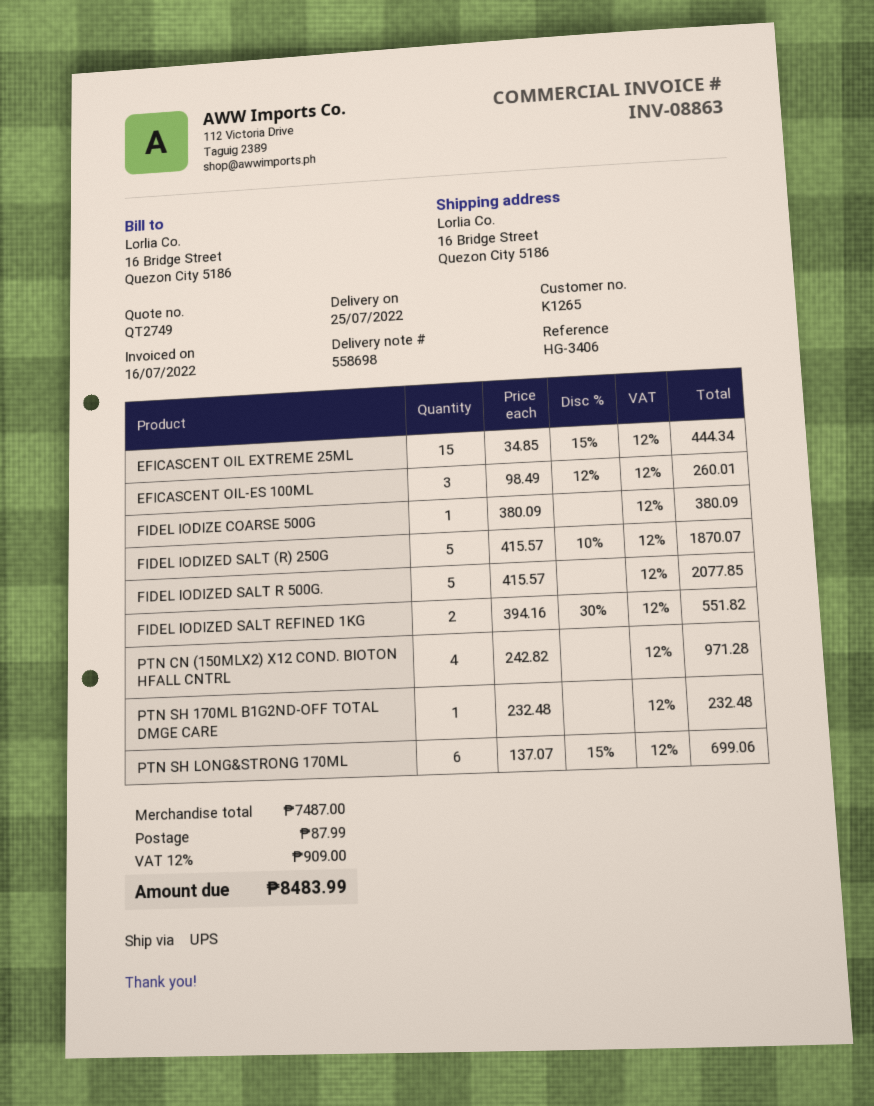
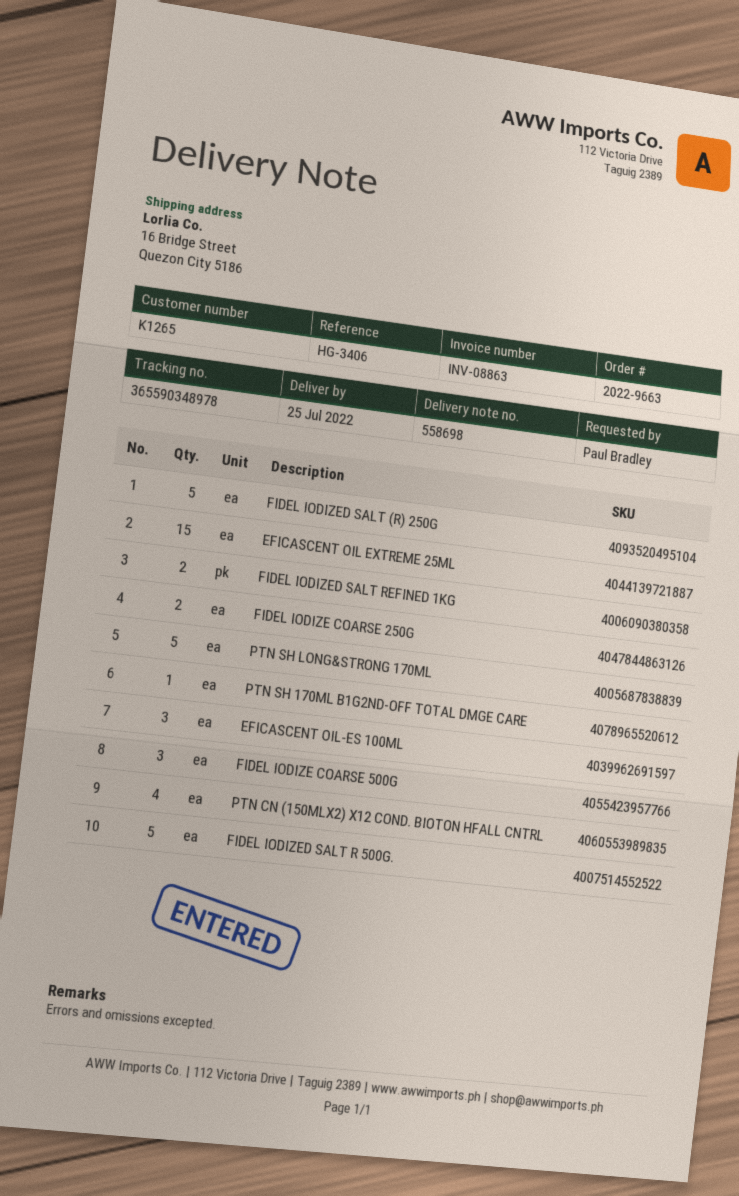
FIDEL IODIZE COARSE 500G: 1 -> 3
PTN SH LONG&STRONG 170ML: 6 -> 5
FIDEL IODIZE COARSE 250G: none -> 2

